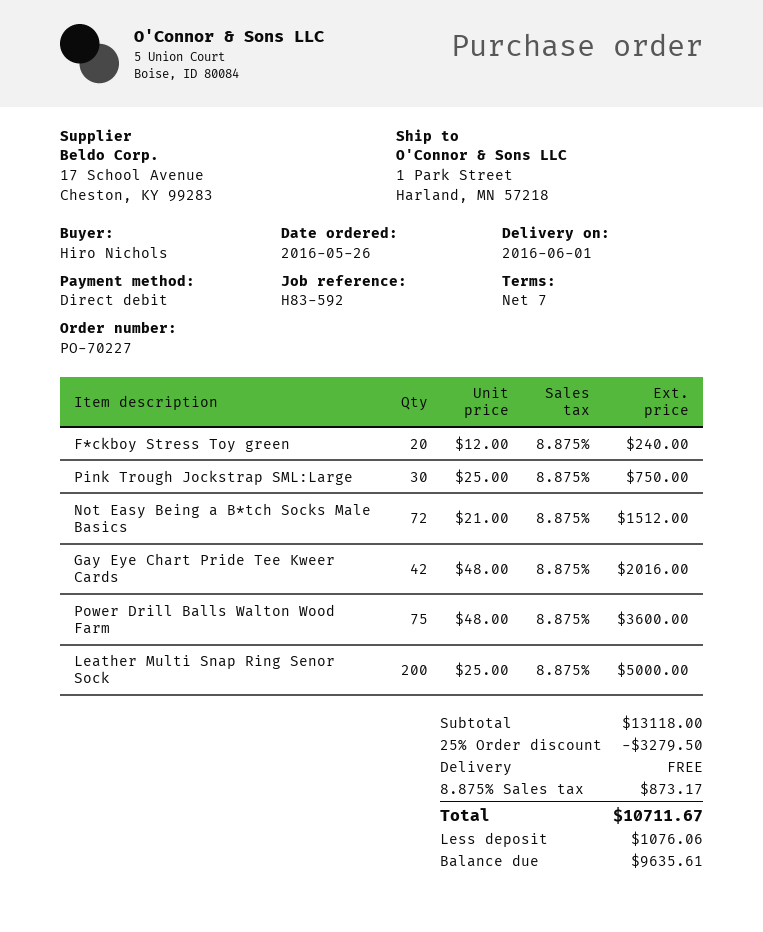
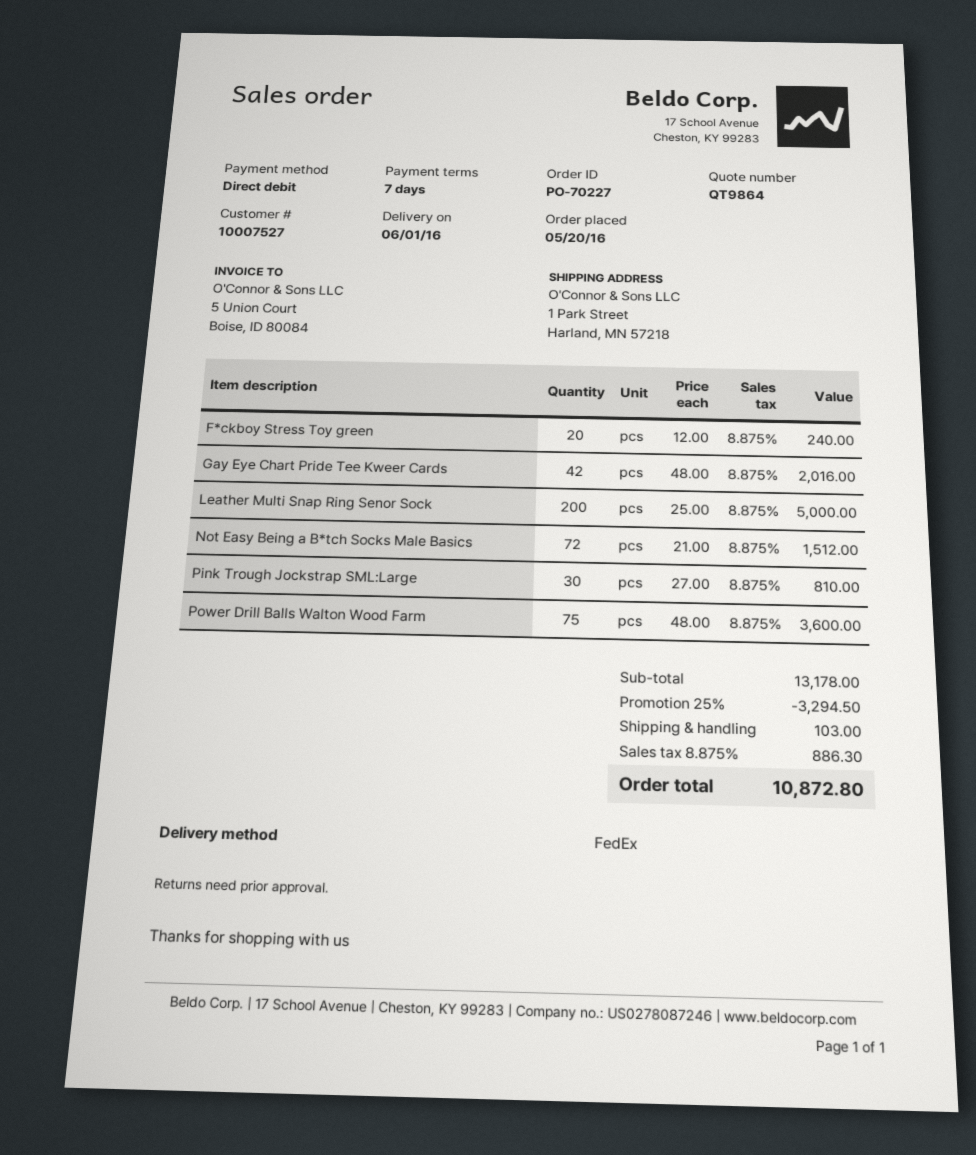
order date: 2016-05-26 -> 2016-05-20
Pink Trough Jockstrap SML:Large: 30 x 25.00 = 750.00 -> 30 x 27.00 = 810.00
subtotal: 13118.00 -> 13178.00
discount: 25% = 3279.50 -> 25% = 3294.50
shipping: 0.00 -> 103.00
tax: 8.875% = 873.17 -> 8.875% = 886.30
total: 10711.67 -> 10872.80

